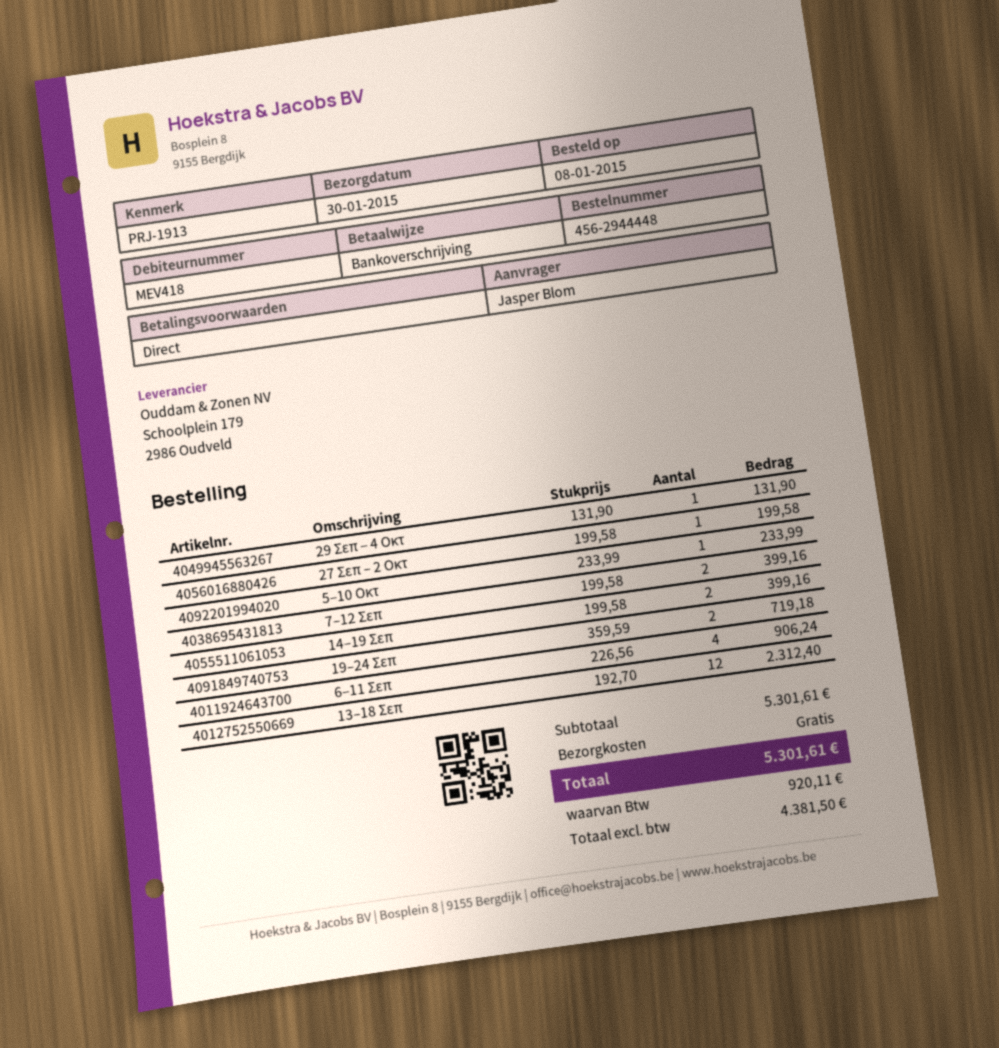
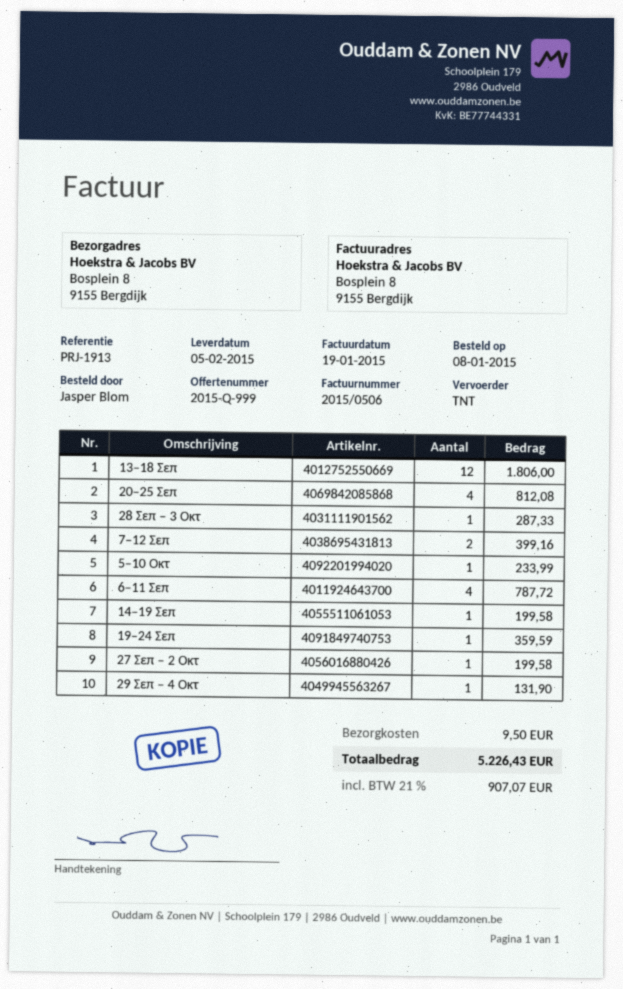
delivery date: 2015-01-30 -> 2015-02-05
14–19 Σεπ: 2 for 399.16 -> 1 for 199.58
19–24 Σεπ: 2 for 719.18 -> 1 for 359.59
6–11 Σεπ: 4 for 906.24 -> 4 for 787.72
13–18 Σεπ: 12 for 2312.40 -> 12 for 1806.00
20–25 Σεπ: none -> 4 for 812.08
28 Σεπ – 3 Οκτ: none -> 1 for 287.33
shipping: 0.00 -> 9.50
tax: 920.11 -> 907.07
total: 5301.61 -> 5226.43

